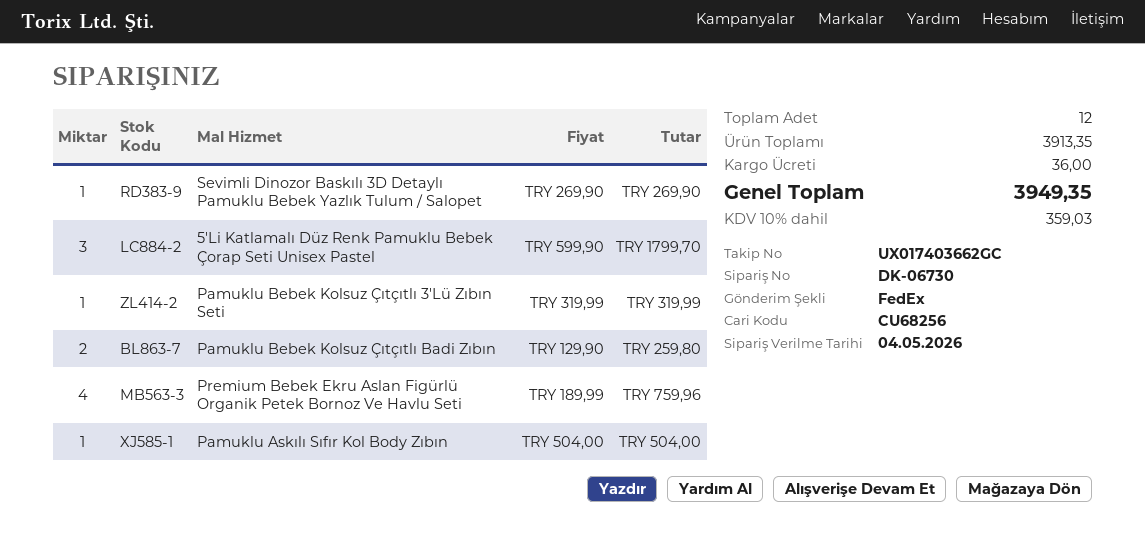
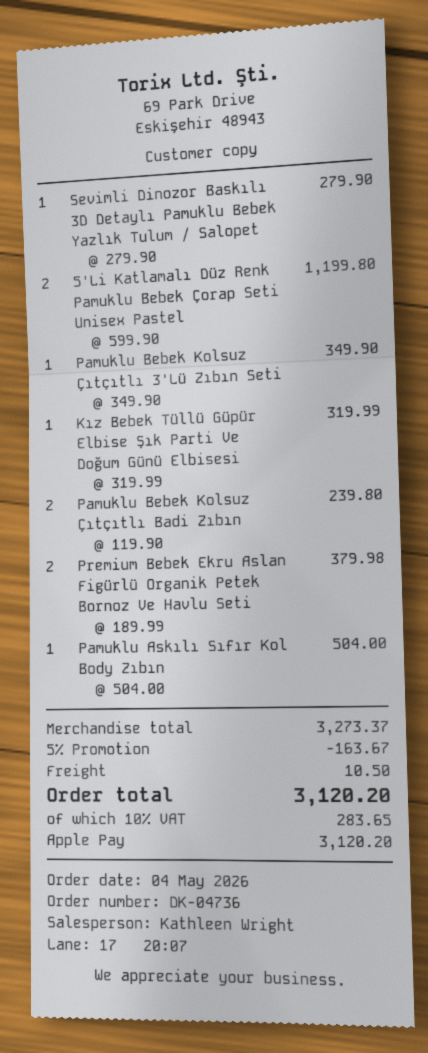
order number: DK-06730 -> DK-04736
Sevimli Dinozor Baskılı 3D Detaylı Pamuklu Bebek Yazlık Tulum / Salopet: 1 x 269.90 = 269.90 -> 1 x 279.90 = 279.90
5'Li Katlamalı Düz Renk Pamuklu Bebek Çorap Seti Unisex Pastel: 3 x 599.90 = 1799.70 -> 2 x 599.90 = 1199.80
Pamuklu Bebek Kolsuz Çıtçıtlı 3'Lü Zıbın Seti: 1 x 319.99 = 319.99 -> 1 x 349.90 = 349.90
Pamuklu Bebek Kolsuz Çıtçıtlı Badi Zıbın: 2 x 129.90 = 259.80 -> 2 x 119.90 = 239.80
Premium Bebek Ekru Aslan Figürlü Organik Petek Bornoz Ve Havlu Seti: 4 x 189.99 = 759.96 -> 2 x 189.99 = 379.98
Kız Bebek Tüllü Güpür Elbise Şık Parti Ve Doğum Günü Elbisesi: none -> 1 x 319.99 = 319.99
subtotal: 3913.35 -> 3273.37
discount: none -> 5% = 163.67
shipping: 36.00 -> 10.50
tax: 10% = 359.03 -> 10% = 283.65
total: 3949.35 -> 3120.20

